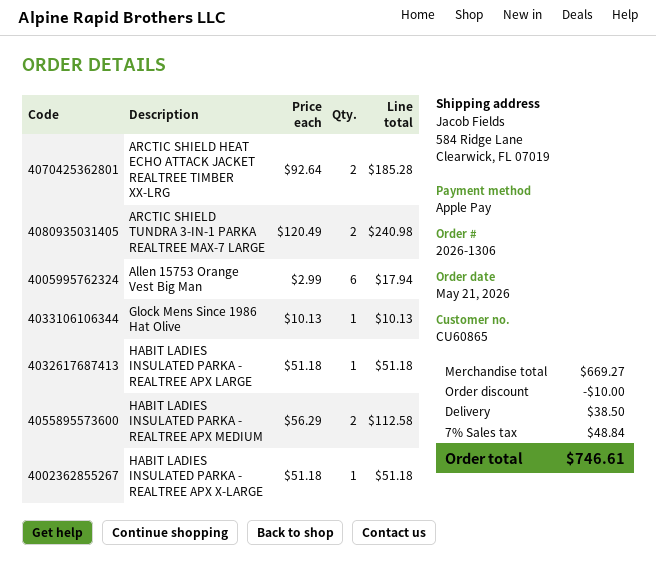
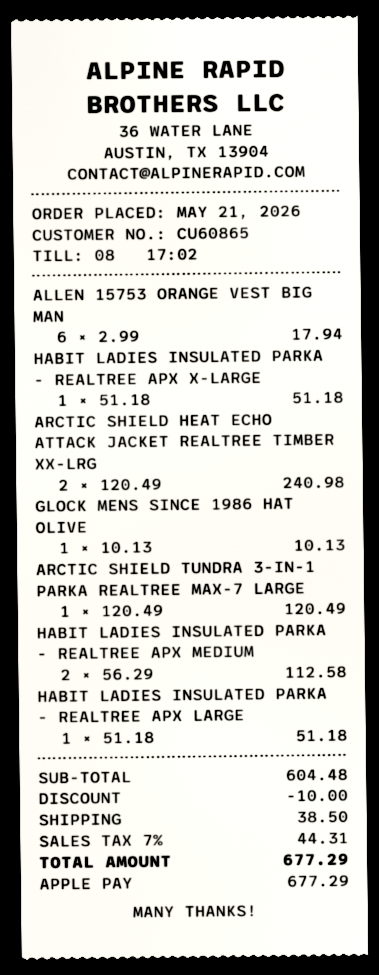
ARCTIC SHIELD HEAT ECHO ATTACK JACKET REALTREE TIMBER XX-LRG: 2 x 92.64 = 185.28 -> 2 x 120.49 = 240.98
ARCTIC SHIELD TUNDRA 3-IN-1 PARKA REALTREE MAX-7 LARGE: 2 x 120.49 = 240.98 -> 1 x 120.49 = 120.49
subtotal: 669.27 -> 604.48
tax: 7% = 48.84 -> 7% = 44.31
total: 746.61 -> 677.29

